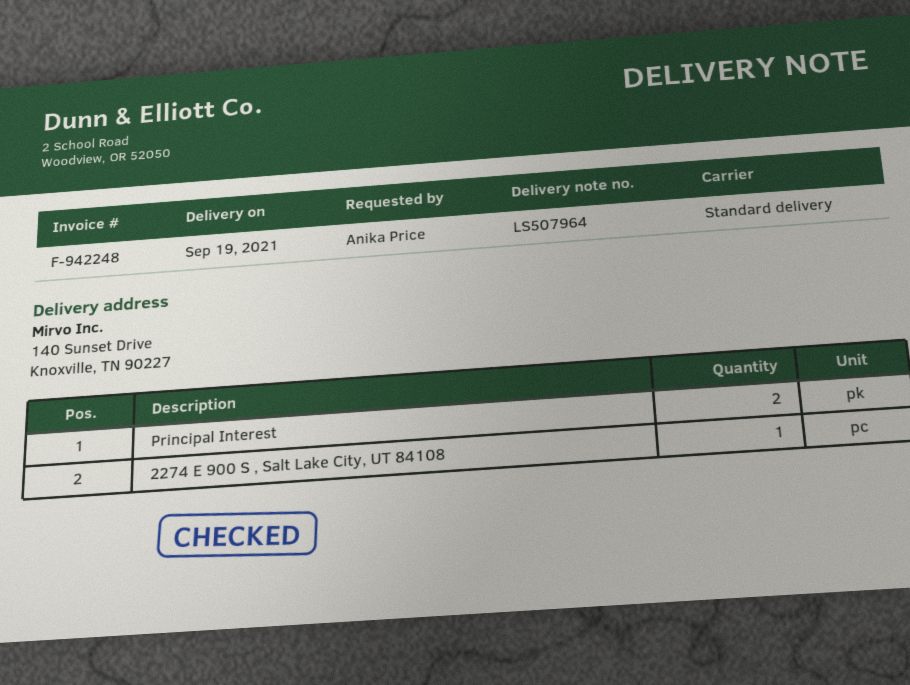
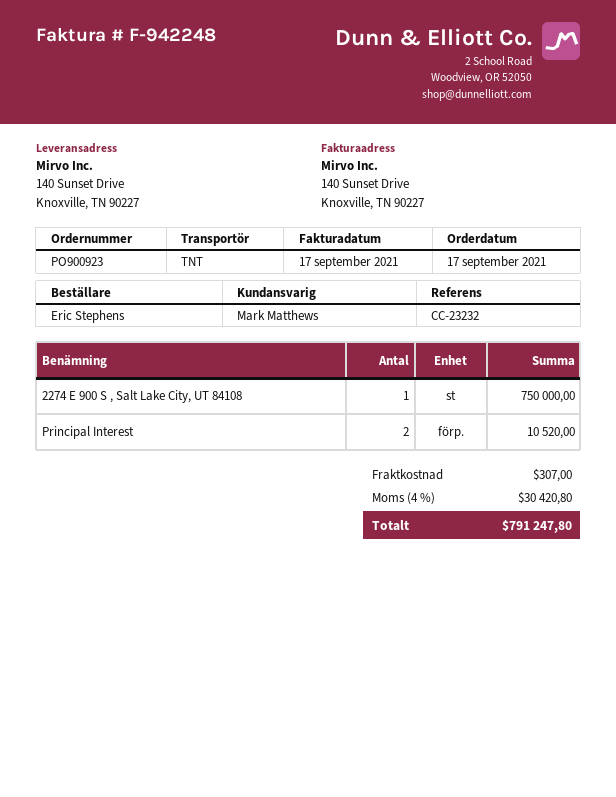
ordered by: Anika Price -> Eric Stephens
shipping method: standard -> TNT

